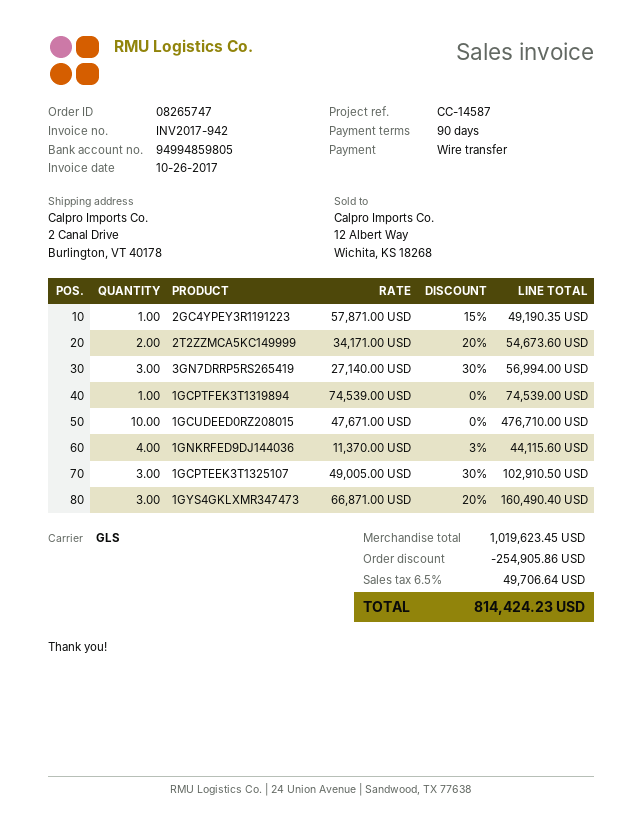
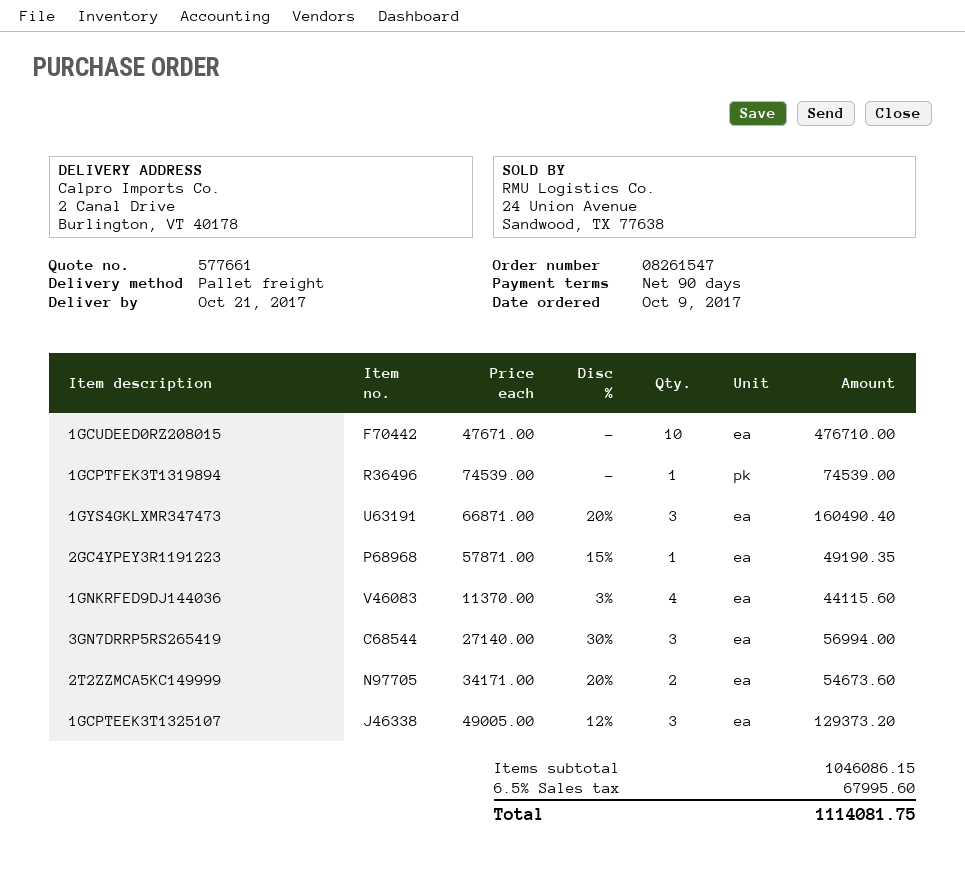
order number: 08265747 -> 08261547
shipping method: GLS -> pallet freight
1GCPTEEK3T1325107: 3 x 49005.00 - 30% = 102910.50 -> 3 x 49005.00 - 12% = 129373.20
subtotal: 1019623.45 -> 1046086.15
discount: 254905.86 -> none
tax: 6.5% = 49706.64 -> 6.5% = 67995.60
total: 814424.23 -> 1114081.75

